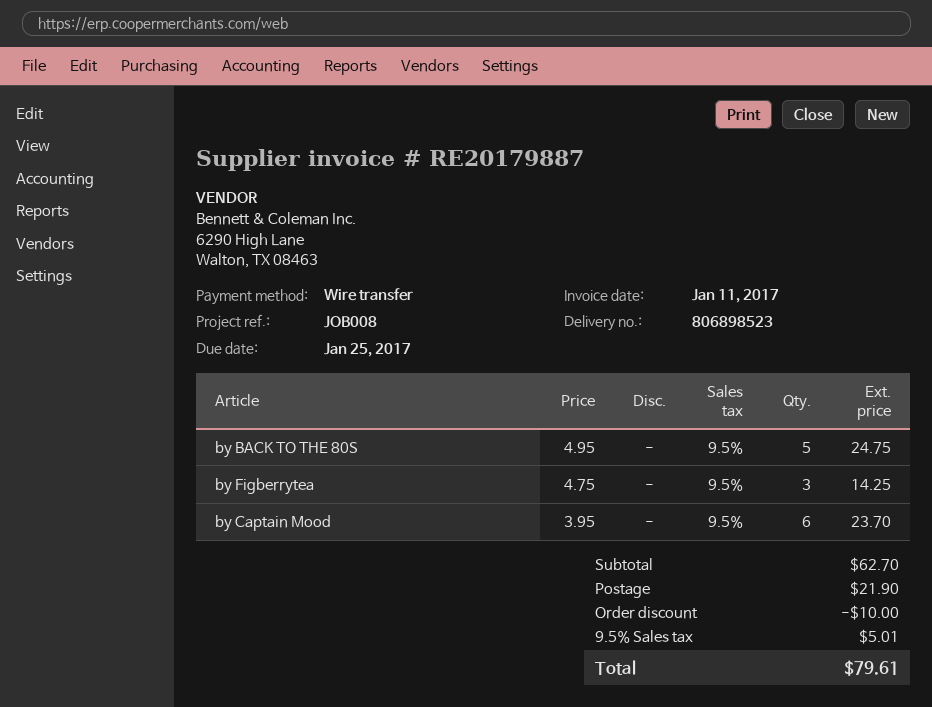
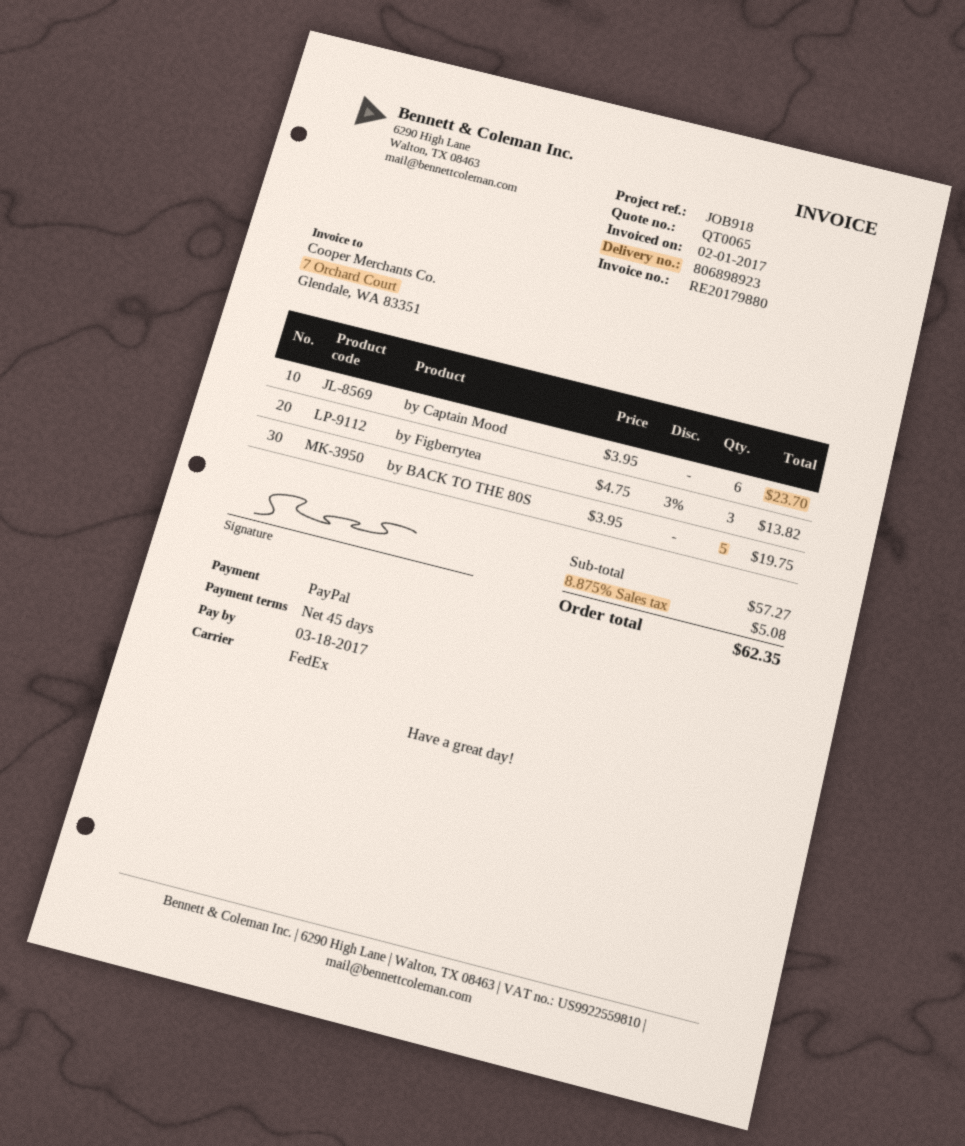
delivery note number: 806898523 -> 806898923
invoice number: RE20179887 -> RE20179880
invoice date: 2017-01-11 -> 2017-02-01
due date: 2017-01-25 -> 2017-03-18
reference: JOB008 -> JOB918
payment method: bank transfer -> PayPal
by BACK TO THE 80S: 5 x 4.95 = 24.75 -> 5 x 3.95 = 19.75
by Figberrytea: 3 x 4.75 = 14.25 -> 3 x 4.75 - 3% = 13.82
subtotal: 62.70 -> 57.27
discount: 10.00 -> none
shipping: 21.90 -> none
tax: 9.5% = 5.01 -> 8.875% = 5.08
total: 79.61 -> 62.35

